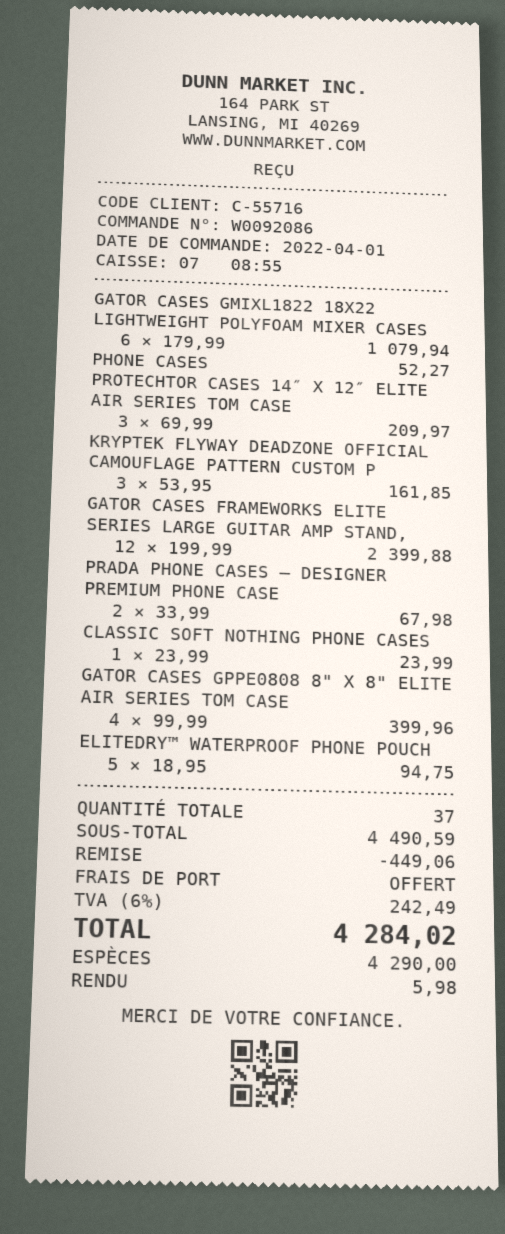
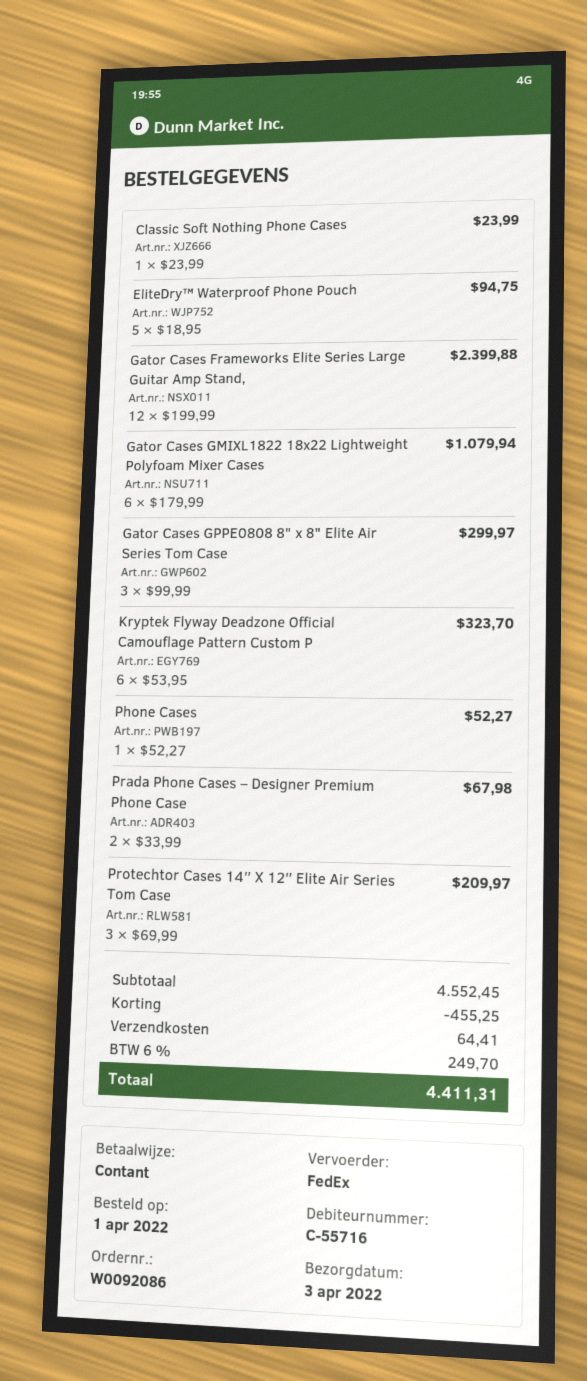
KRYPTEK FLYWAY DEADZONE OFFICIAL CAMOUFLAGE PATTERN CUSTOM P: 3 x 53.95 = 161.85 -> 6 x 53.95 = 323.70
GATOR CASES GPPE0808 8" X 8" ELITE AIR SERIES TOM CASE: 4 x 99.99 = 399.96 -> 3 x 99.99 = 299.97
subtotal: 4490.59 -> 4552.45
discount: 449.06 -> 455.25
shipping: 0.00 -> 64.41
tax: 6% = 242.49 -> 6% = 249.70
total: 4284.02 -> 4411.31

